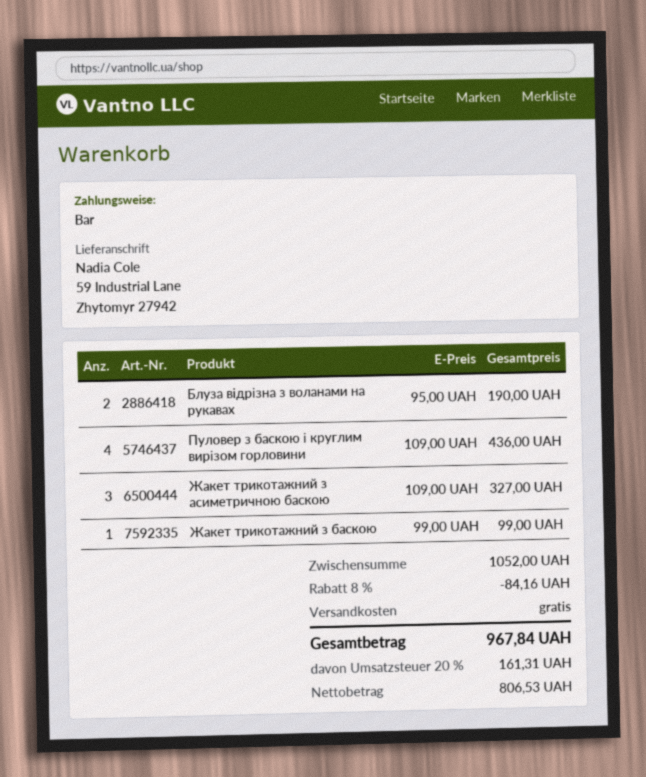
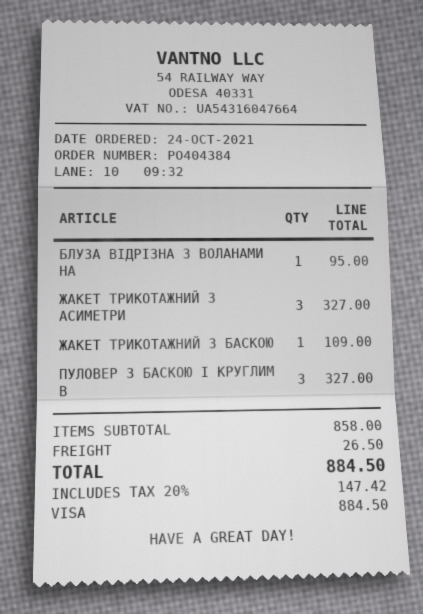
payment method: cash -> Visa
Блуза відрізна з воланами на рукавах: 2 for 190.00 -> 1 for 95.00
Пуловер з баскою і круглим вирізом горловини: 4 for 436.00 -> 3 for 327.00
Жакет трикотажний з баскою: 1 for 99.00 -> 1 for 109.00
subtotal: 1052.00 -> 858.00
discount: 8% = 84.16 -> none
shipping: 0.00 -> 26.50
tax: 20% = 161.31 -> 20% = 147.42
total: 967.84 -> 884.50

